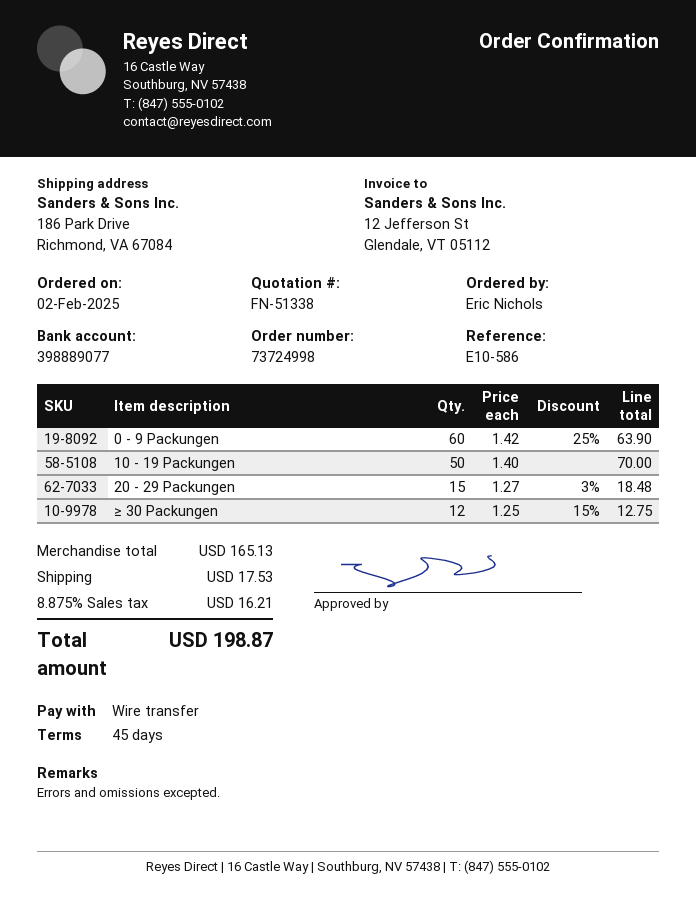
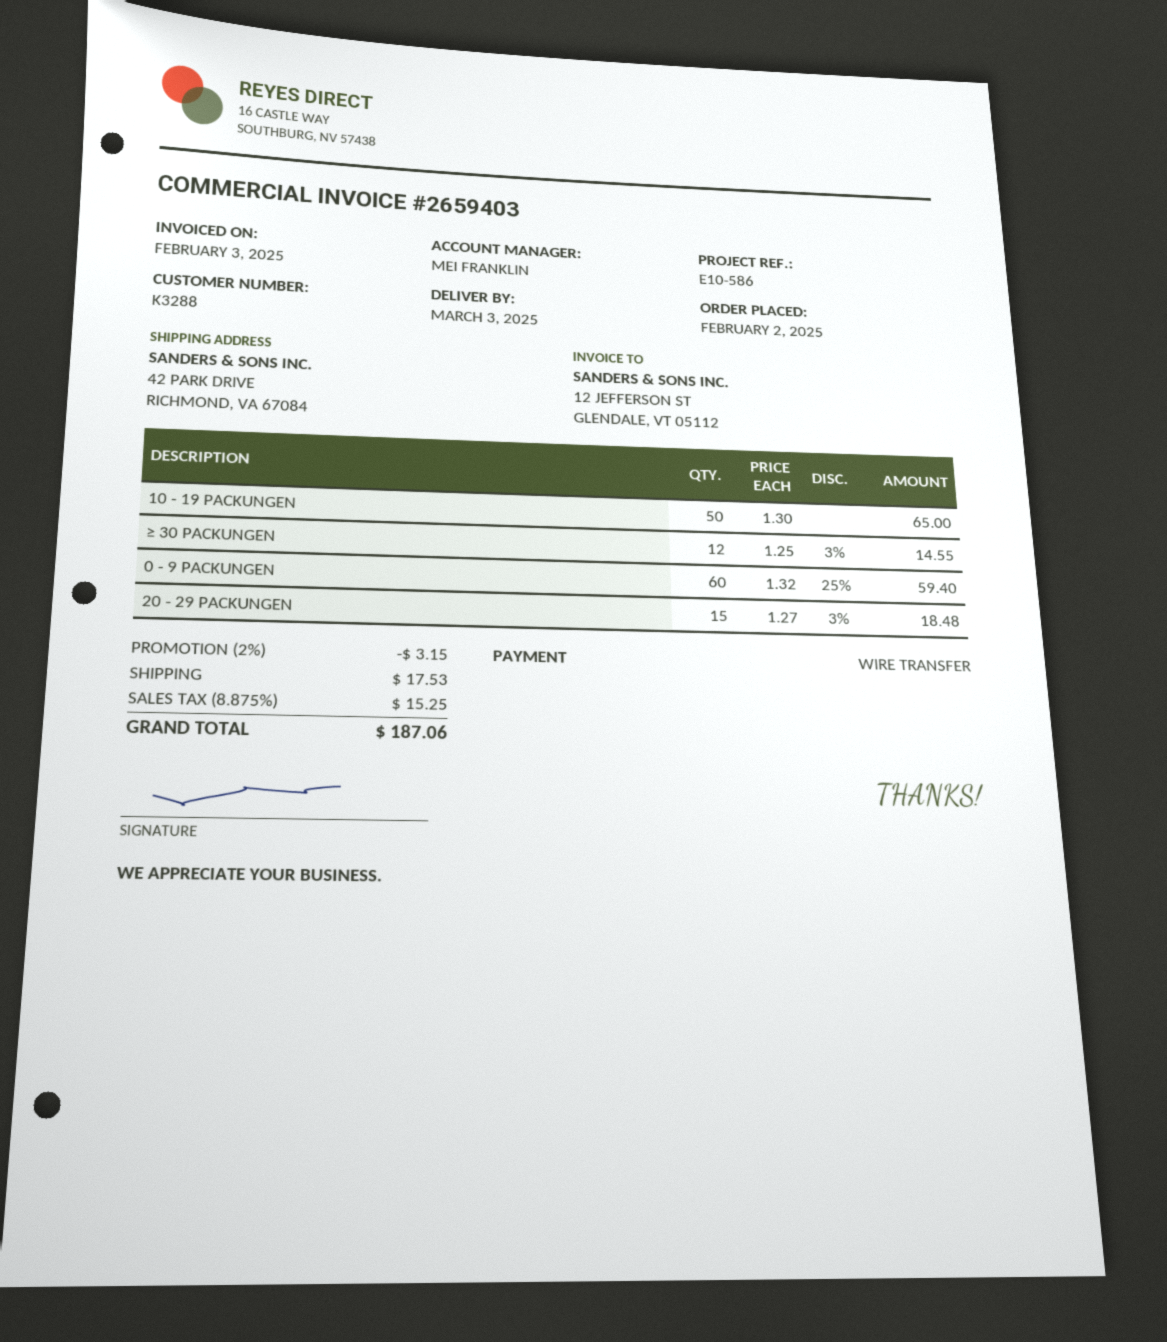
ship to: 186 Park Drive, Richmond, VA 67084 -> 42 PARK DRIVE, RICHMOND, VA 67084
0 - 9 Packungen: 60 x 1.42 - 25% = 63.90 -> 60 x 1.32 - 25% = 59.40
10 - 19 Packungen: 50 x 1.40 = 70.00 -> 50 x 1.30 = 65.00
≥ 30 Packungen: 12 x 1.25 - 15% = 12.75 -> 12 x 1.25 - 3% = 14.55
discount: none -> 2% = 3.15
tax: 8.875% = 16.21 -> 8.875% = 15.25
total: 198.87 -> 187.06

